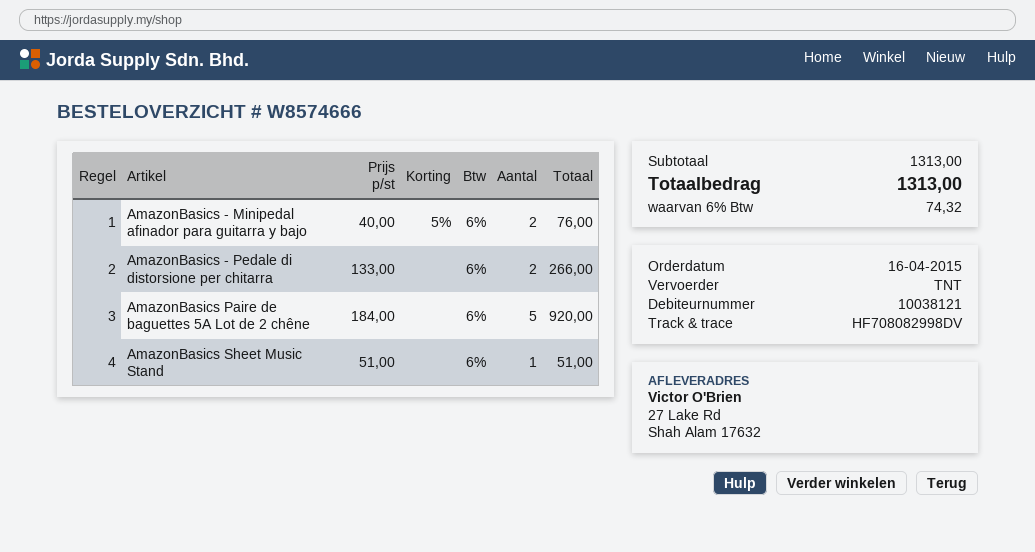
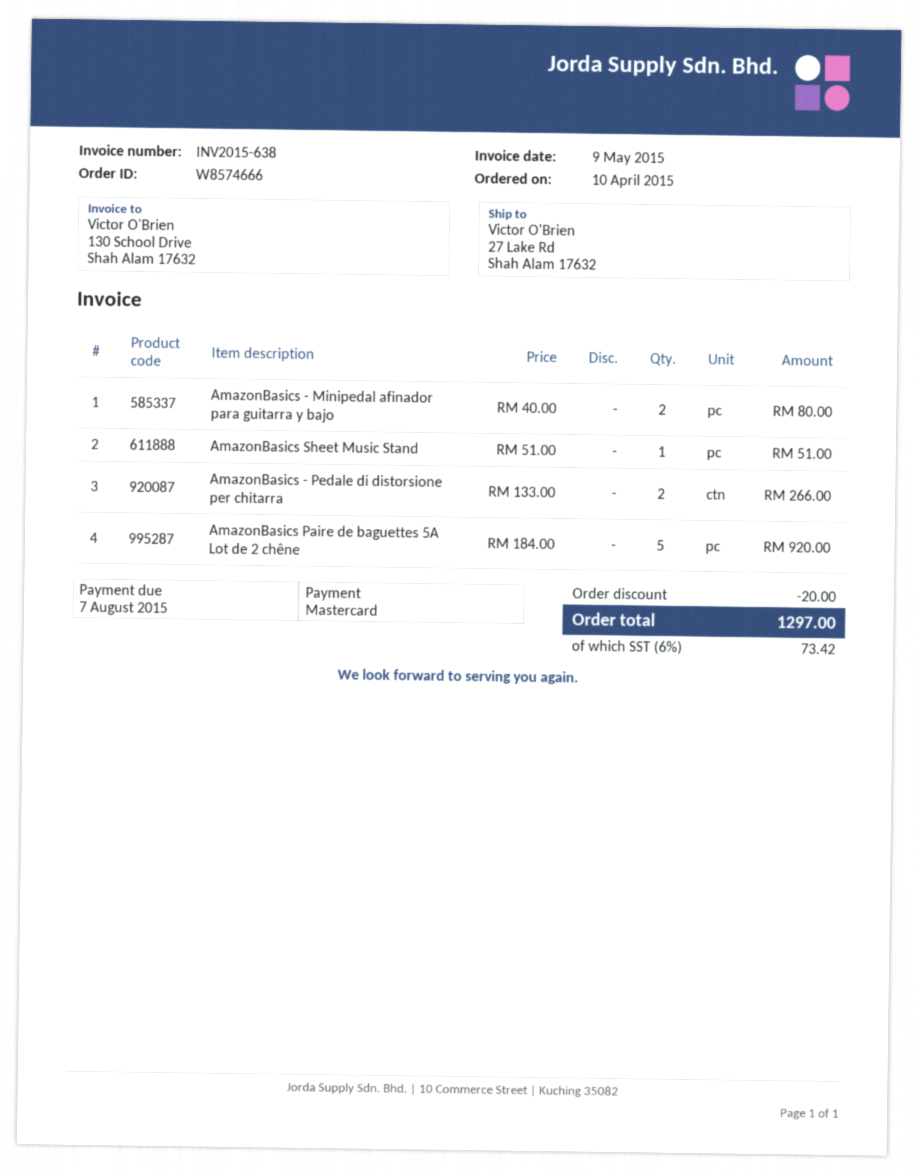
order date: 2015-04-16 -> 2015-04-10
AmazonBasics - Minipedal afinador para guitarra y bajo: 2 x 40.00 - 5% = 76.00 -> 2 x 40.00 = 80.00
discount: none -> 20.00
tax: 6% = 74.32 -> 6% = 73.42
total: 1313.00 -> 1297.00

